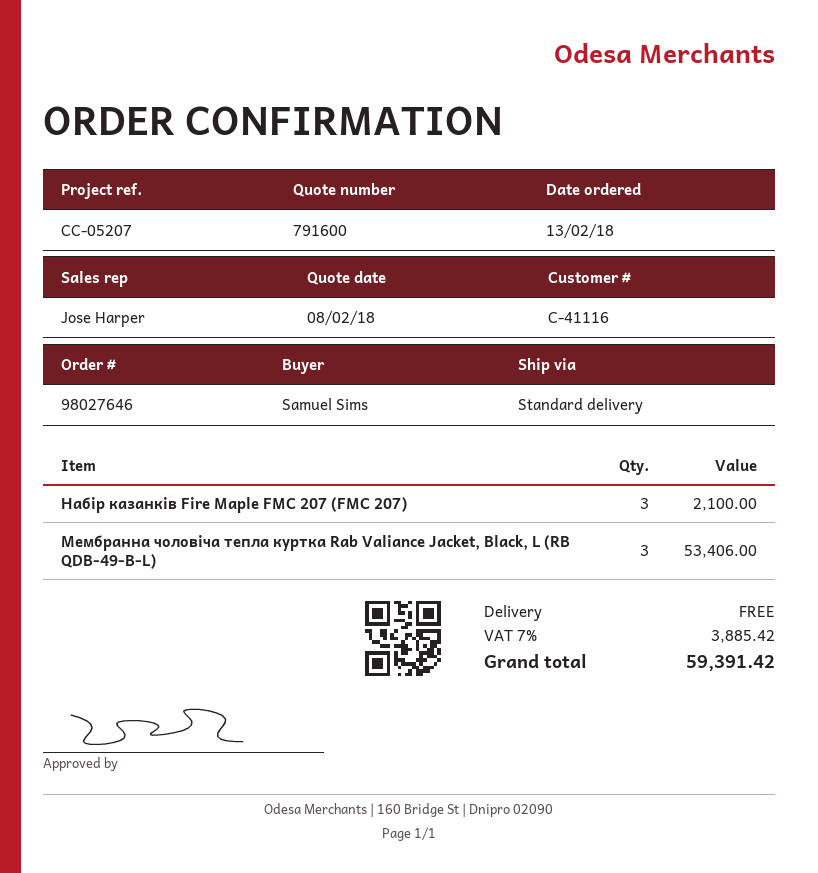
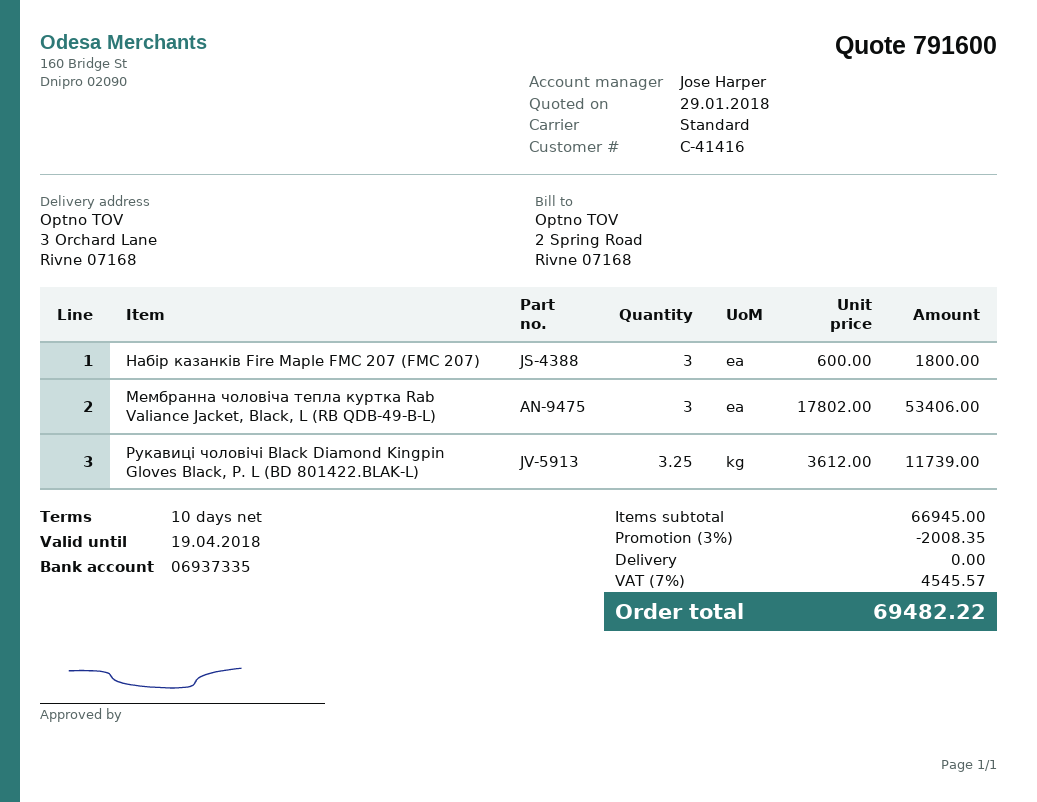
quote date: 2018-02-08 -> 2018-01-29
customer number: C-41116 -> C-41416
Набір казанків Fire Maple FMC 207 (FMC 207): 3 for 2100.00 -> 3 for 1800.00
Рукавиці чоловічі Black Diamond Kingpin Gloves Black, Р. L (BD 801422.BLAK-L): none -> 3.25 for 11739.00
discount: none -> 3% = 2008.35
tax: 7% = 3885.42 -> 7% = 4545.57
total: 59391.42 -> 69482.22

